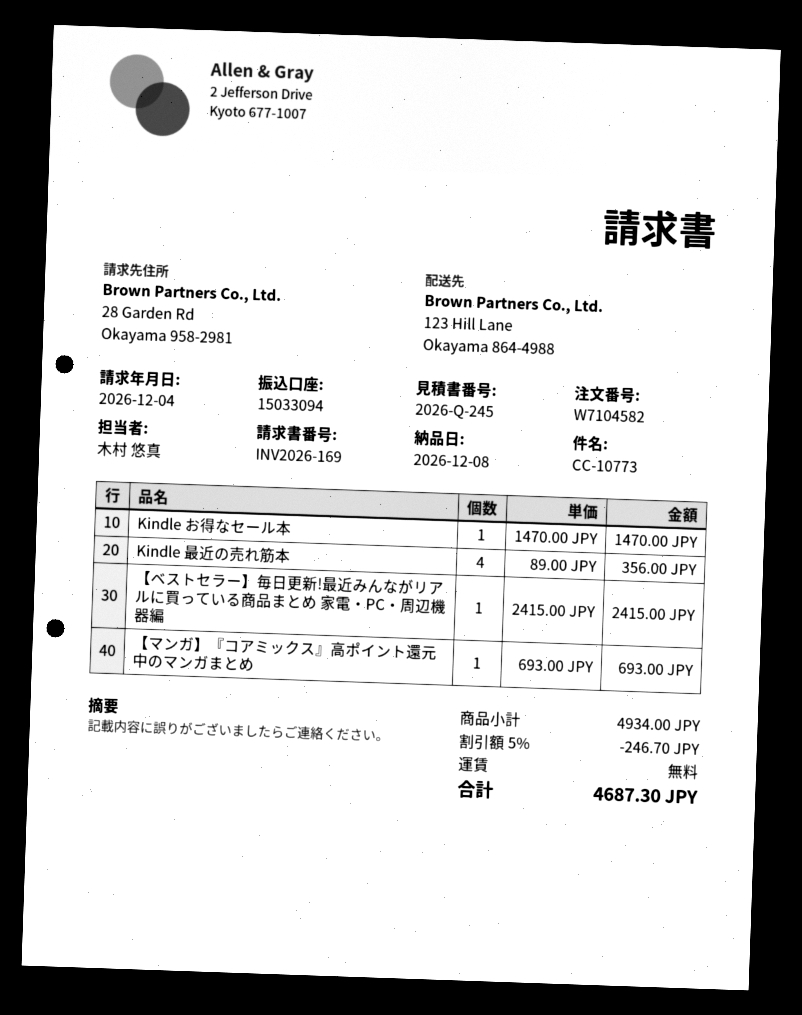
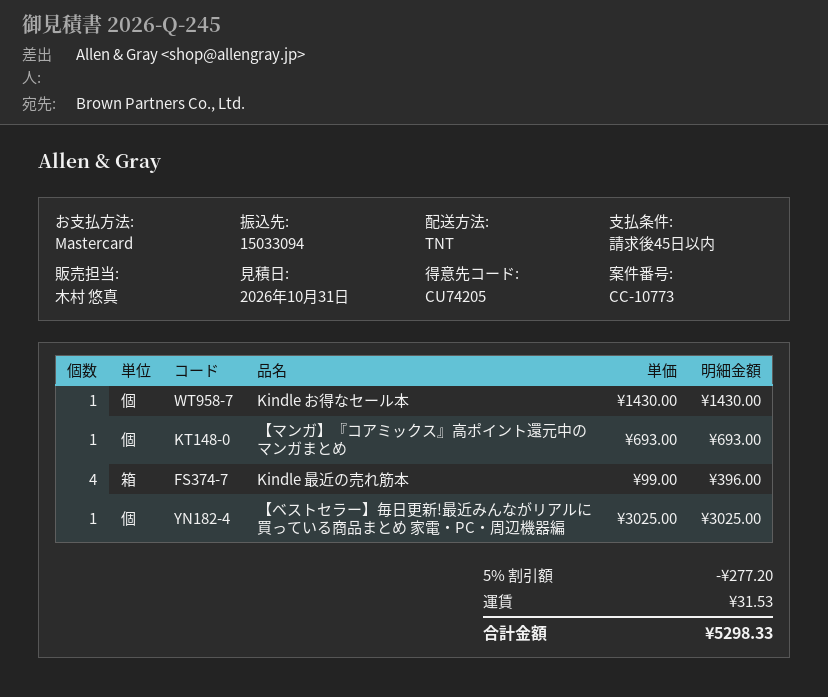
Kindle お得なセール本: 1 x 1470.00 = 1470.00 -> 1 x 1430.00 = 1430.00
Kindle 最近の売れ筋本: 4 x 89.00 = 356.00 -> 4 x 99.00 = 396.00
【ベストセラー】毎日更新!最近みんながリアルに買っている商品まとめ 家電・PC・周辺機器編: 1 x 2415.00 = 2415.00 -> 1 x 3025.00 = 3025.00
discount: 5% = 246.70 -> 5% = 277.20
shipping: 0.00 -> 31.53
total: 4687.30 -> 5298.33

